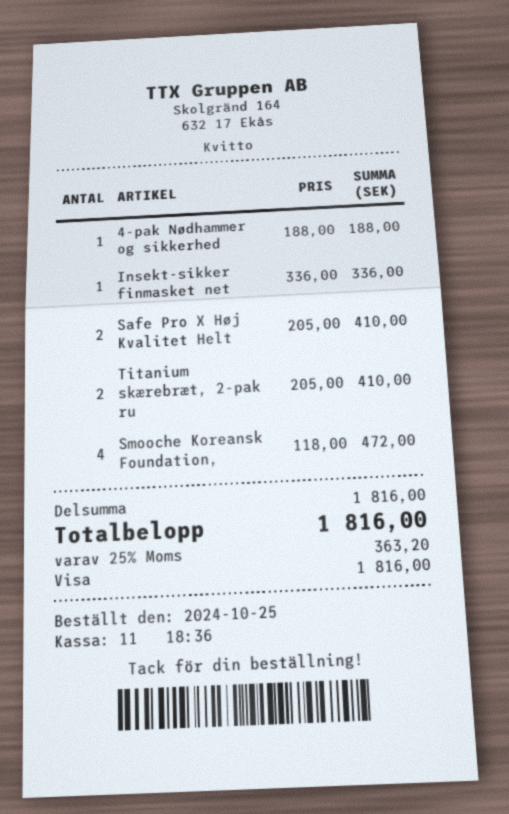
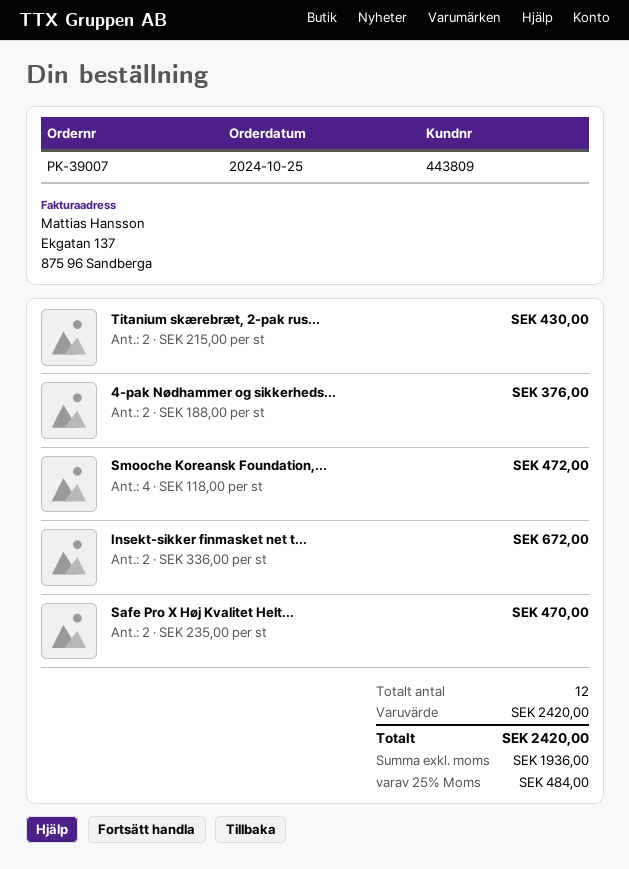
4-pak Nødhammer og sikkerhed: 1 x 188.00 = 188.00 -> 2 x 188.00 = 376.00
Insekt-sikker finmasket net: 1 x 336.00 = 336.00 -> 2 x 336.00 = 672.00
Safe Pro X Høj Kvalitet Helt: 2 x 205.00 = 410.00 -> 2 x 235.00 = 470.00
Titanium skærebræt, 2-pak ru: 2 x 205.00 = 410.00 -> 2 x 215.00 = 430.00
subtotal: 1816.00 -> 2420.00
tax: 25% = 363.20 -> 25% = 484.00
total: 1816.00 -> 2420.00

